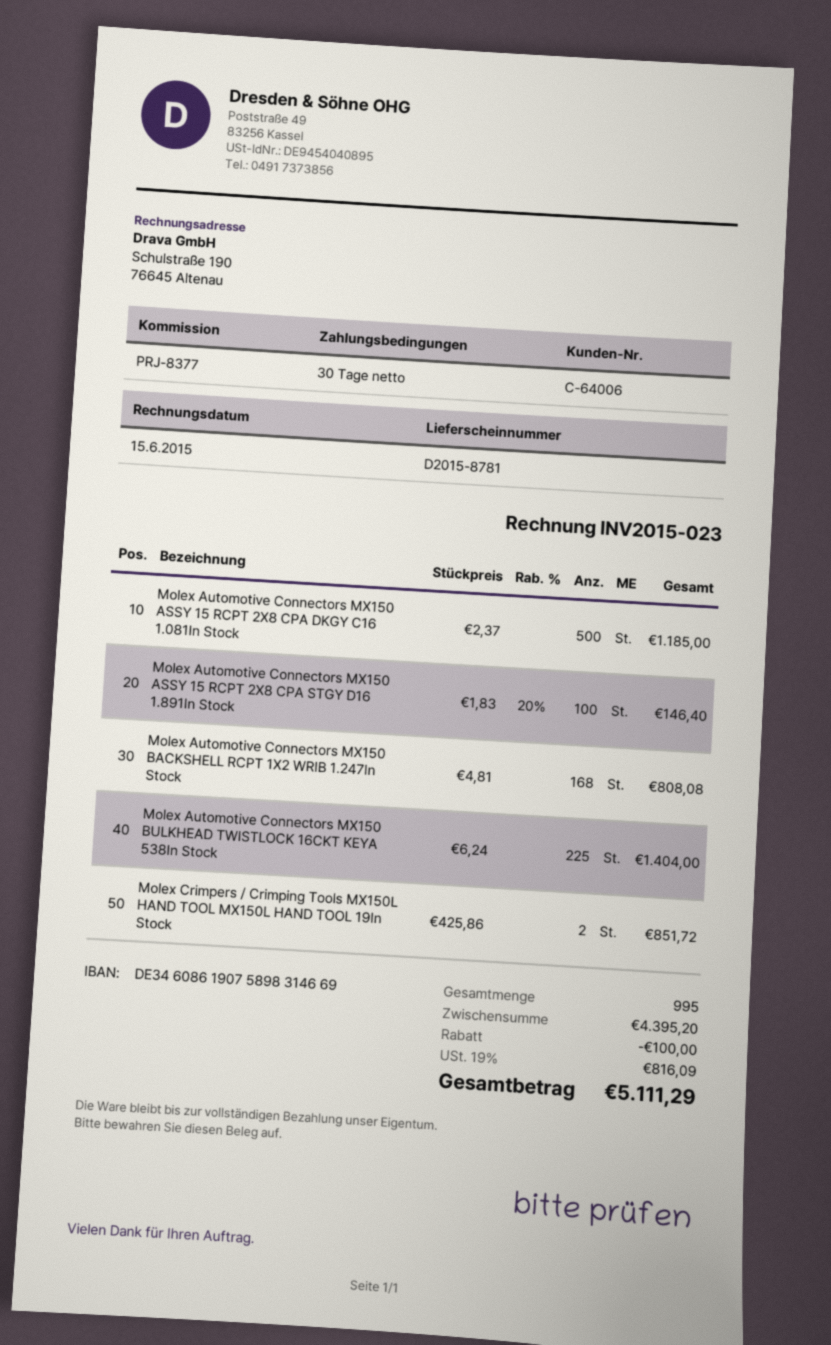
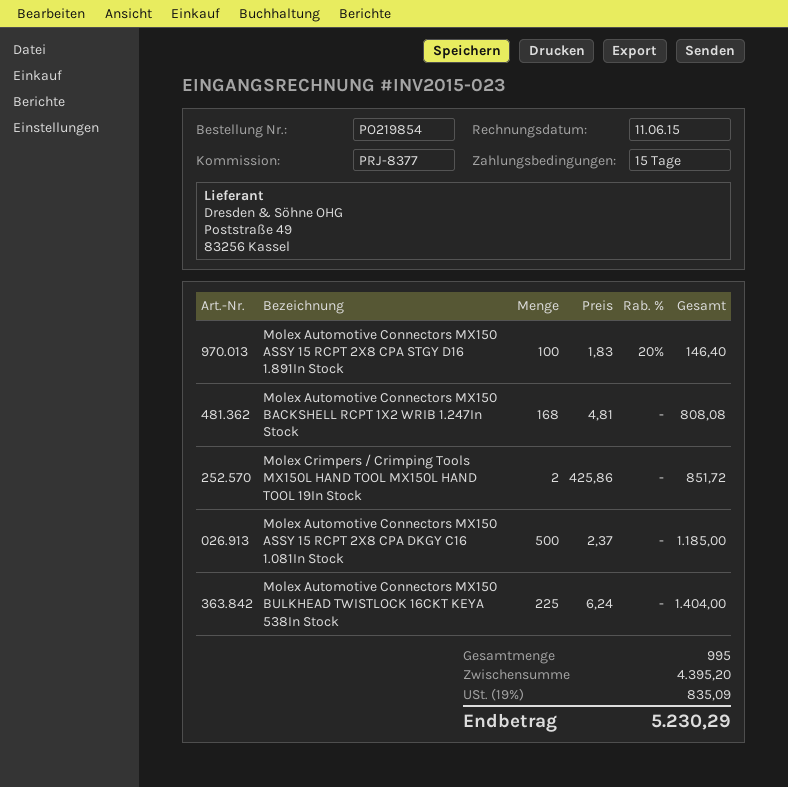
invoice date: 2015-06-15 -> 2015-06-11
payment terms: 30 days -> 15 days
discount: 100.00 -> none
tax: 19% = 816.09 -> 19% = 835.09
total: 5111.29 -> 5230.29

